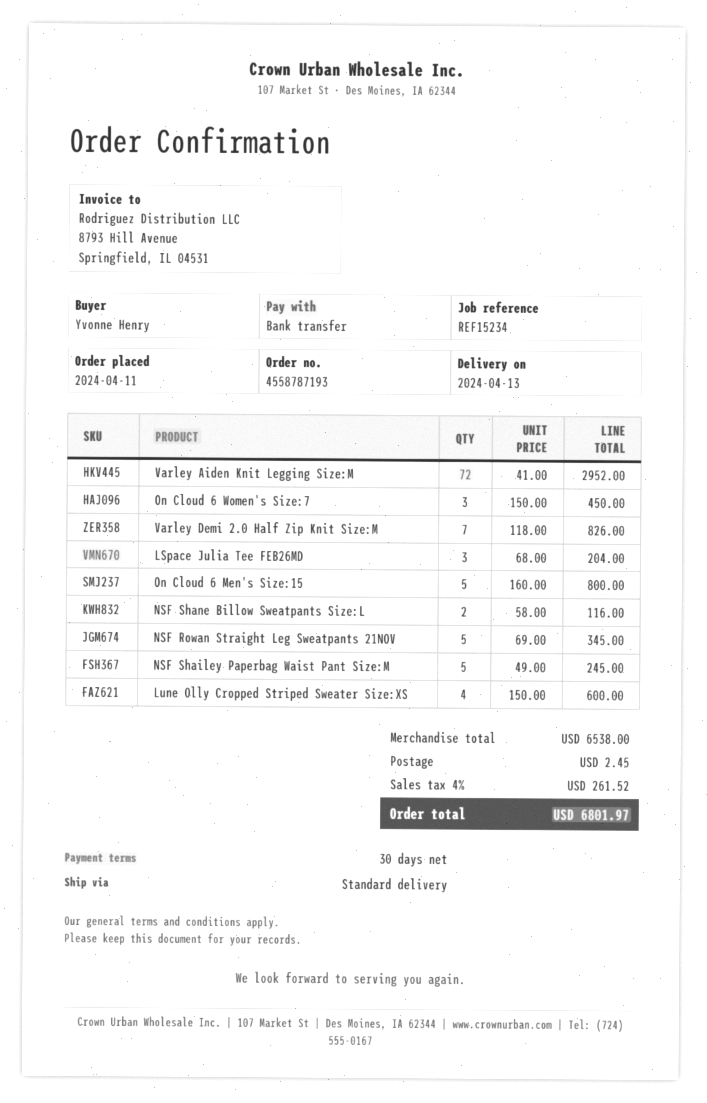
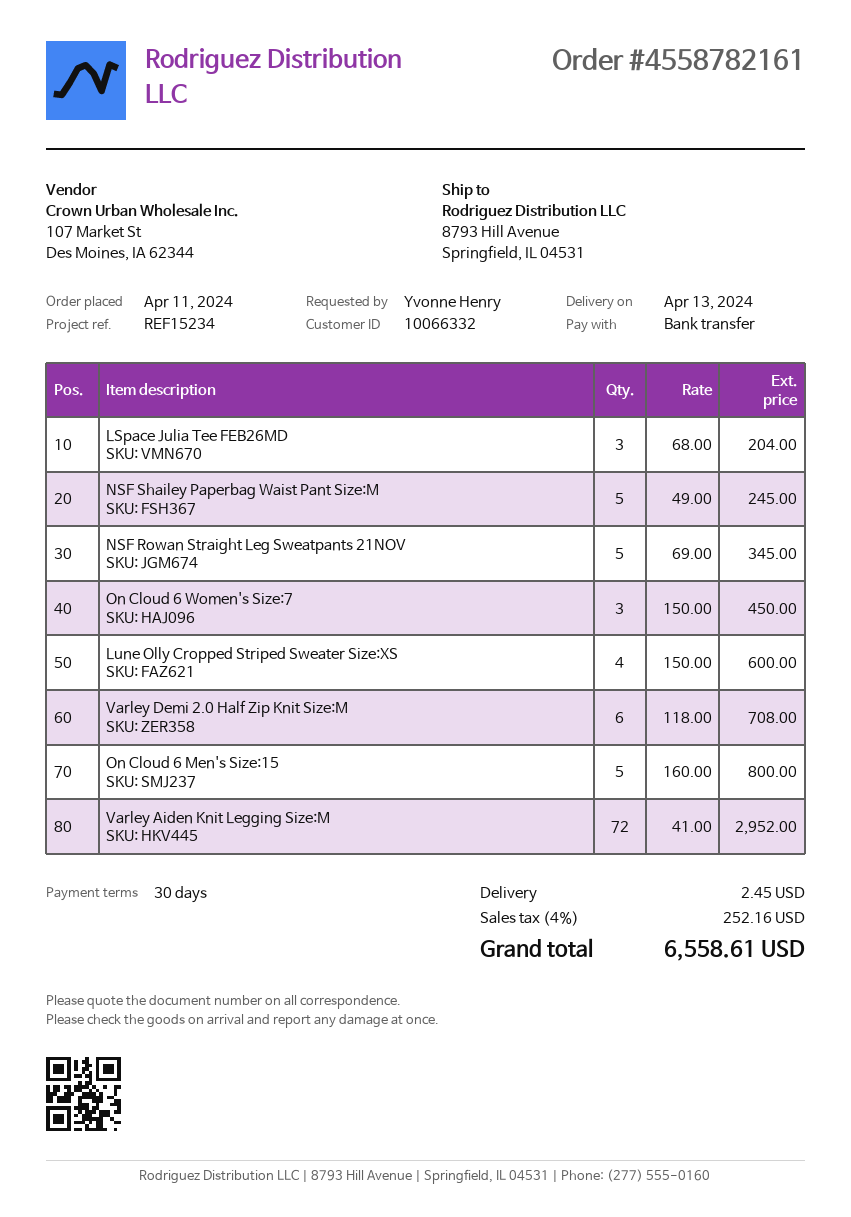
order number: 4558787193 -> 4558782161
Varley Demi 2.0 Half Zip Knit Size:M: 7 x 118.00 = 826.00 -> 6 x 118.00 = 708.00
NSF Shane Billow Sweatpants Size:L: 2 x 58.00 = 116.00 -> none
tax: 4% = 261.52 -> 4% = 252.16
total: 6801.97 -> 6558.61

